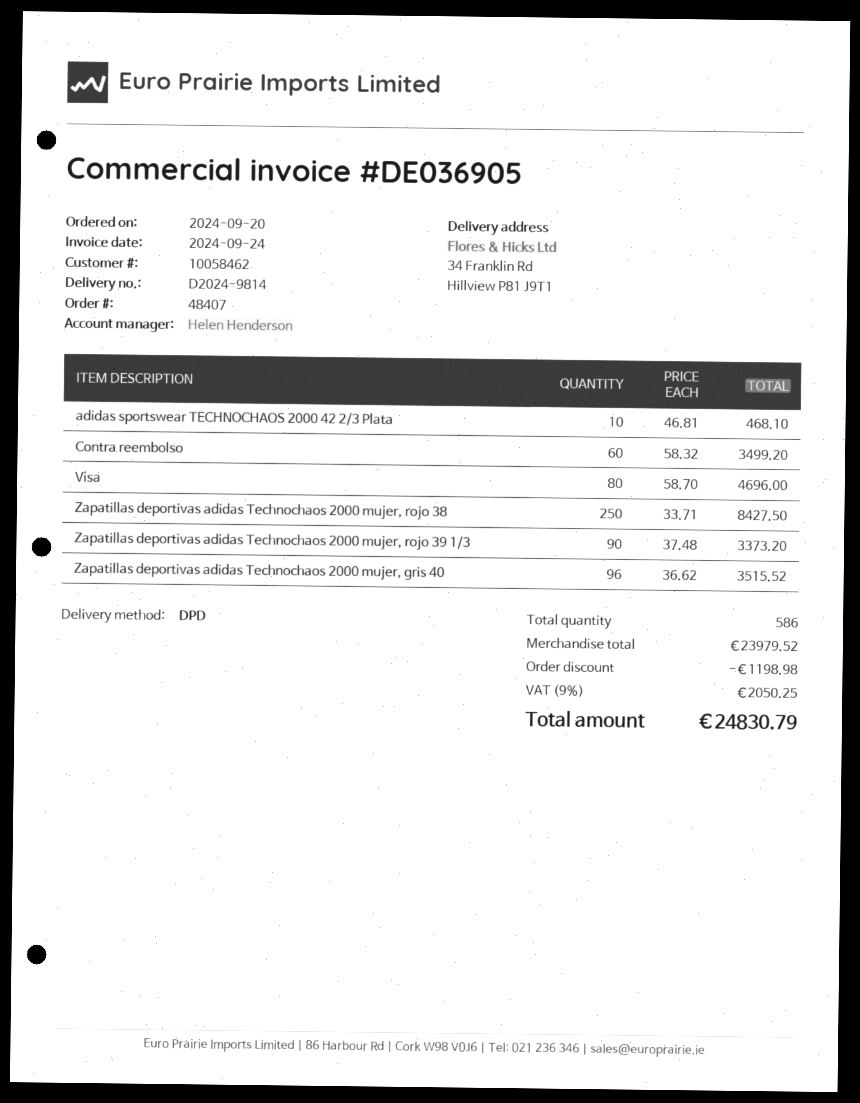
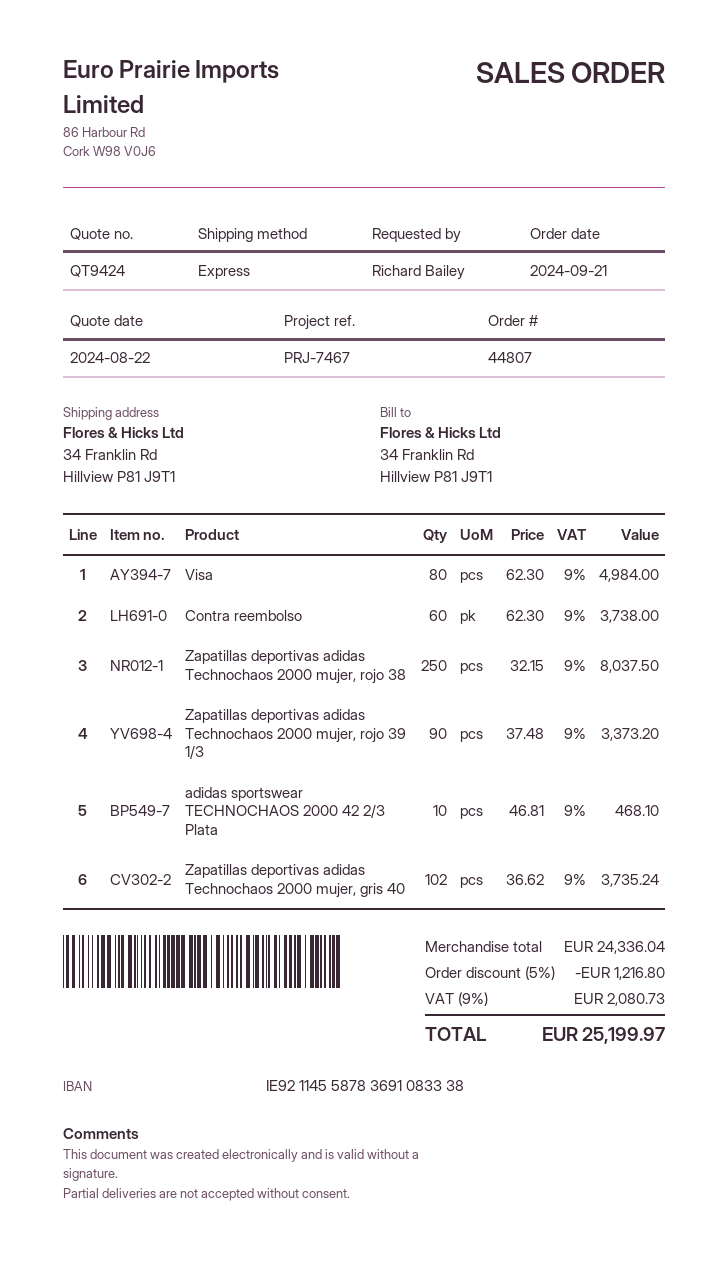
order number: 48407 -> 44807
order date: 2024-09-20 -> 2024-09-21
shipping method: DPD -> express
Contra reembolso: 60 x 58.32 = 3499.20 -> 60 x 62.30 = 3738.00
Visa: 80 x 58.70 = 4696.00 -> 80 x 62.30 = 4984.00
Zapatillas deportivas adidas Technochaos 2000 mujer, rojo 38: 250 x 33.71 = 8427.50 -> 250 x 32.15 = 8037.50
Zapatillas deportivas adidas Technochaos 2000 mujer, gris 40: 96 x 36.62 = 3515.52 -> 102 x 36.62 = 3735.24
subtotal: 23979.52 -> 24336.04
discount: 1198.98 -> 1216.80
tax: 9% = 2050.25 -> 9% = 2080.73
total: 24830.79 -> 25199.97

